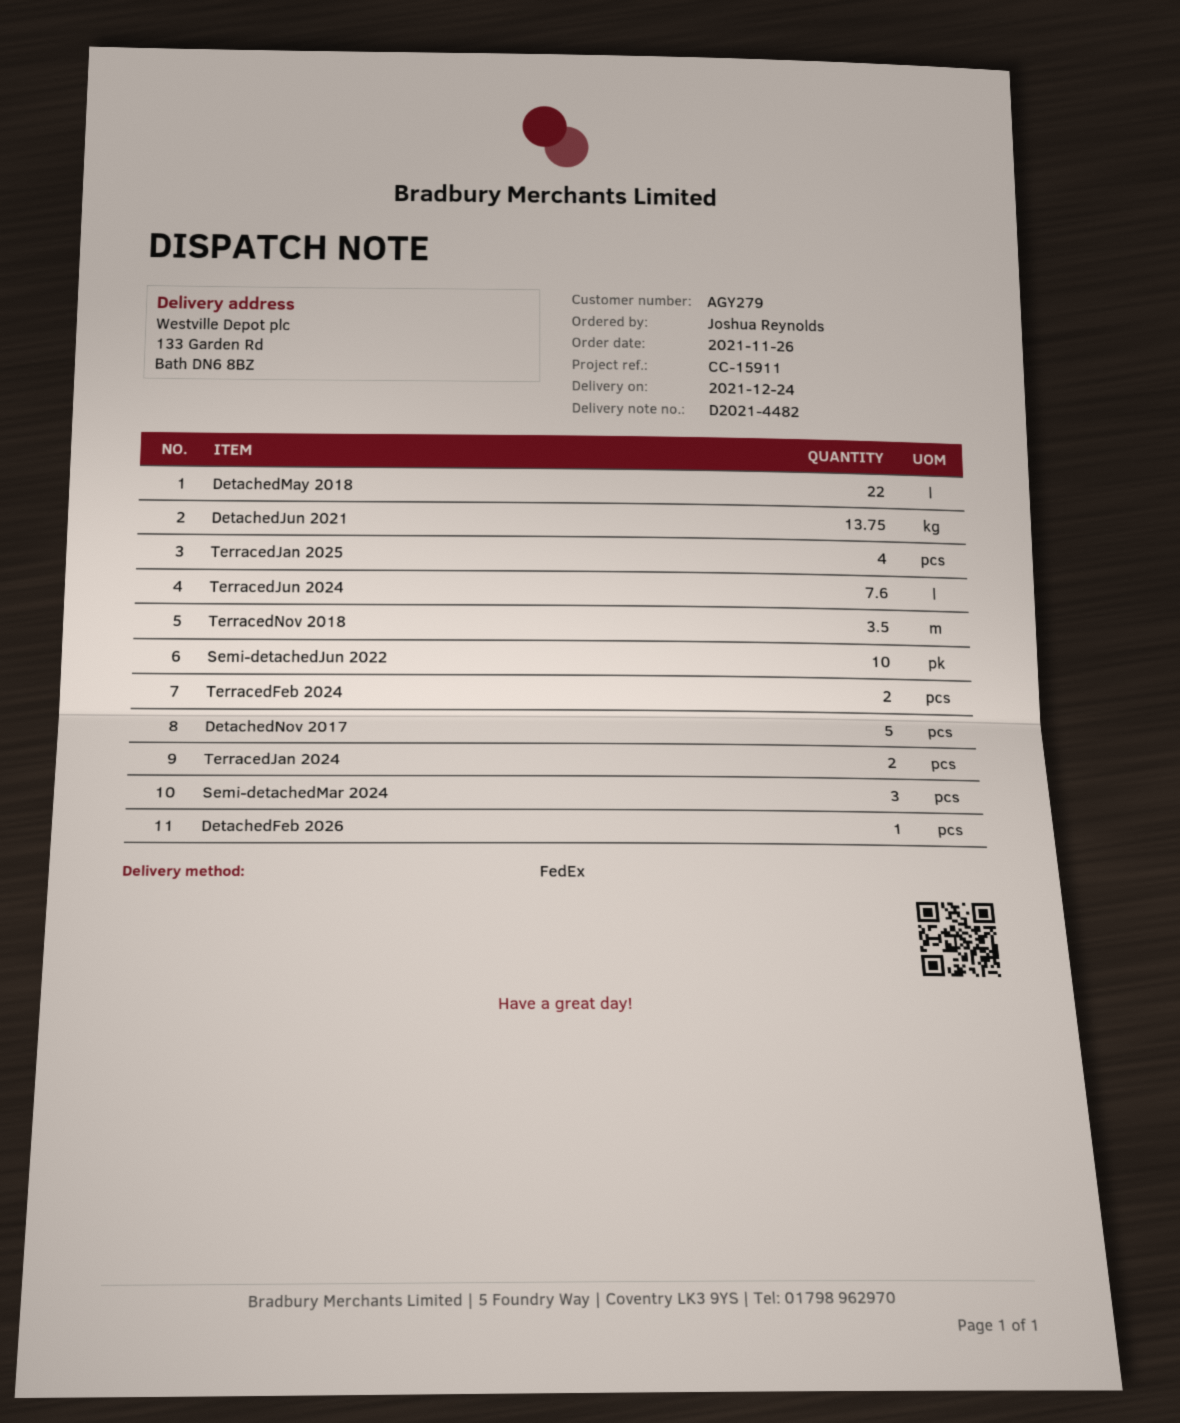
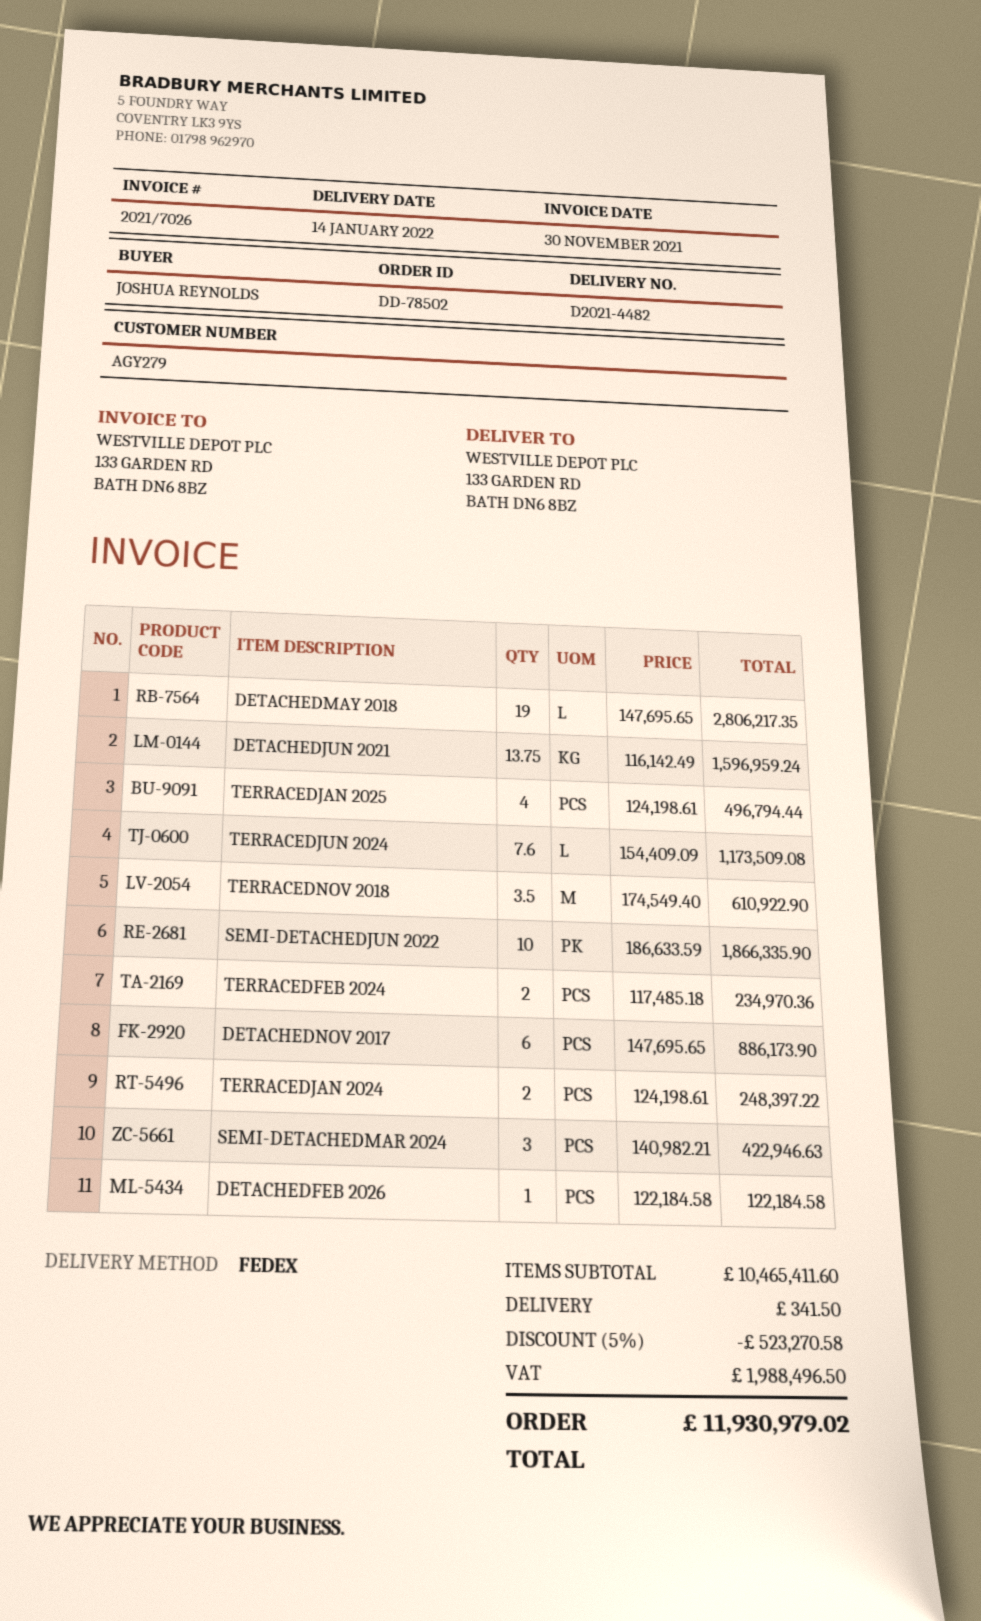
delivery date: 2021-12-24 -> 2022-01-14
DetachedMay 2018: 22 -> 19
DetachedNov 2017: 5 -> 6

